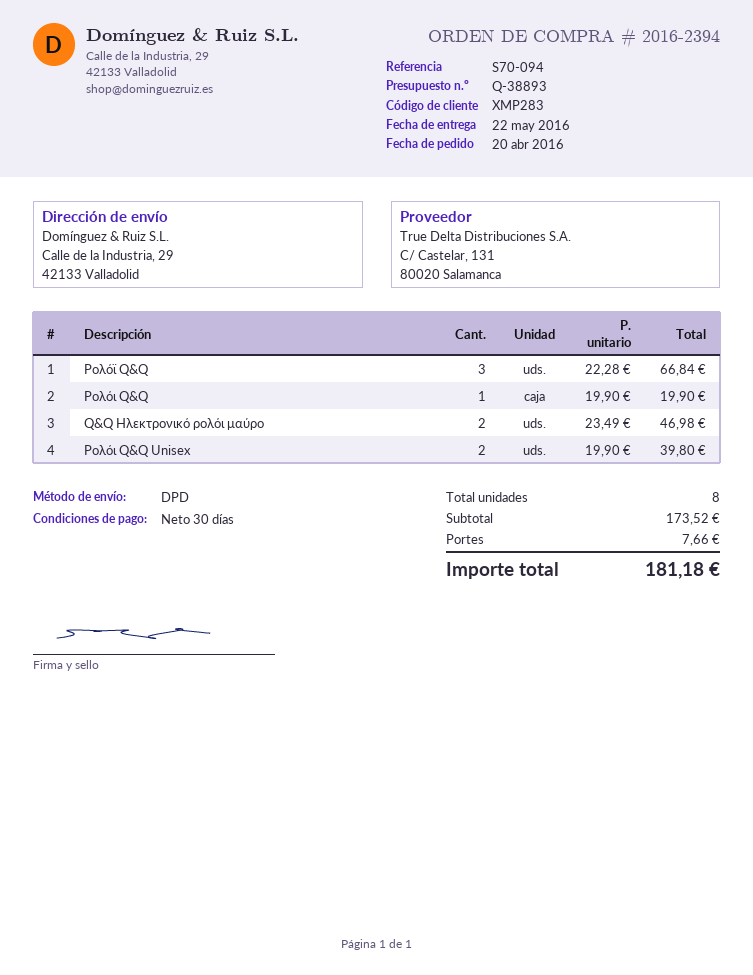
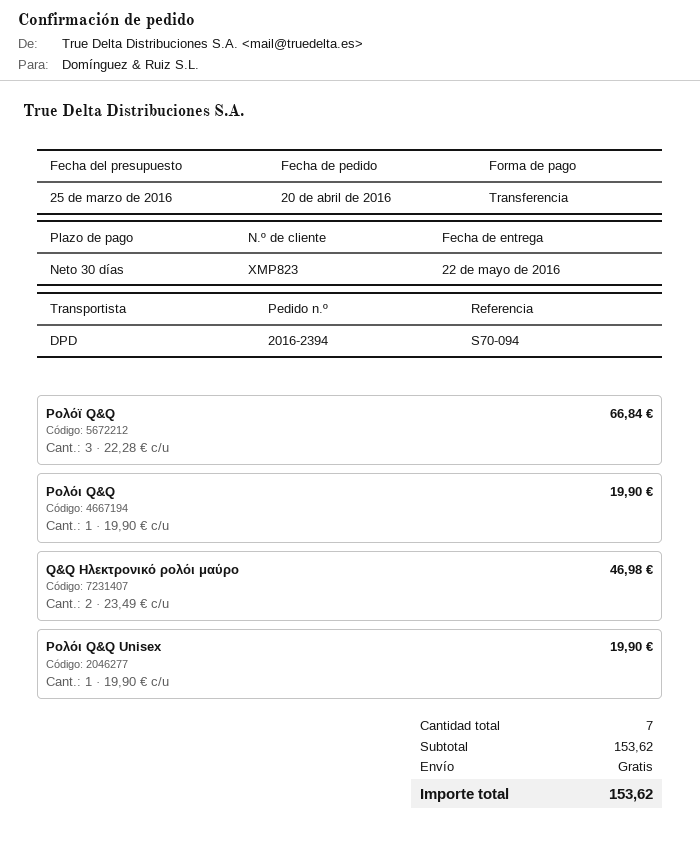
customer number: XMP283 -> XMP823
Ρολόι Q&Q Unisex: 2 x 19.90 = 39.80 -> 1 x 19.90 = 19.90
total quantity: 8 -> 7
subtotal: 173.52 -> 153.62
shipping: 7.66 -> 0.00
total: 181.18 -> 153.62

